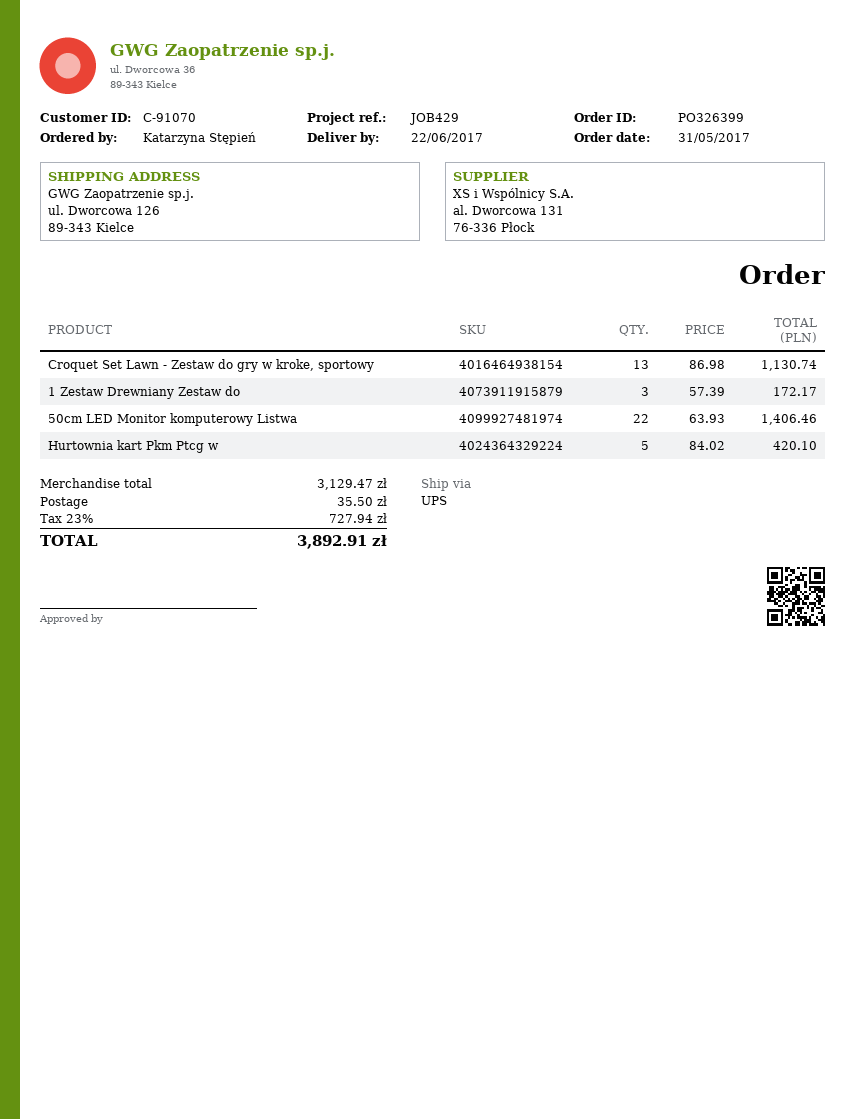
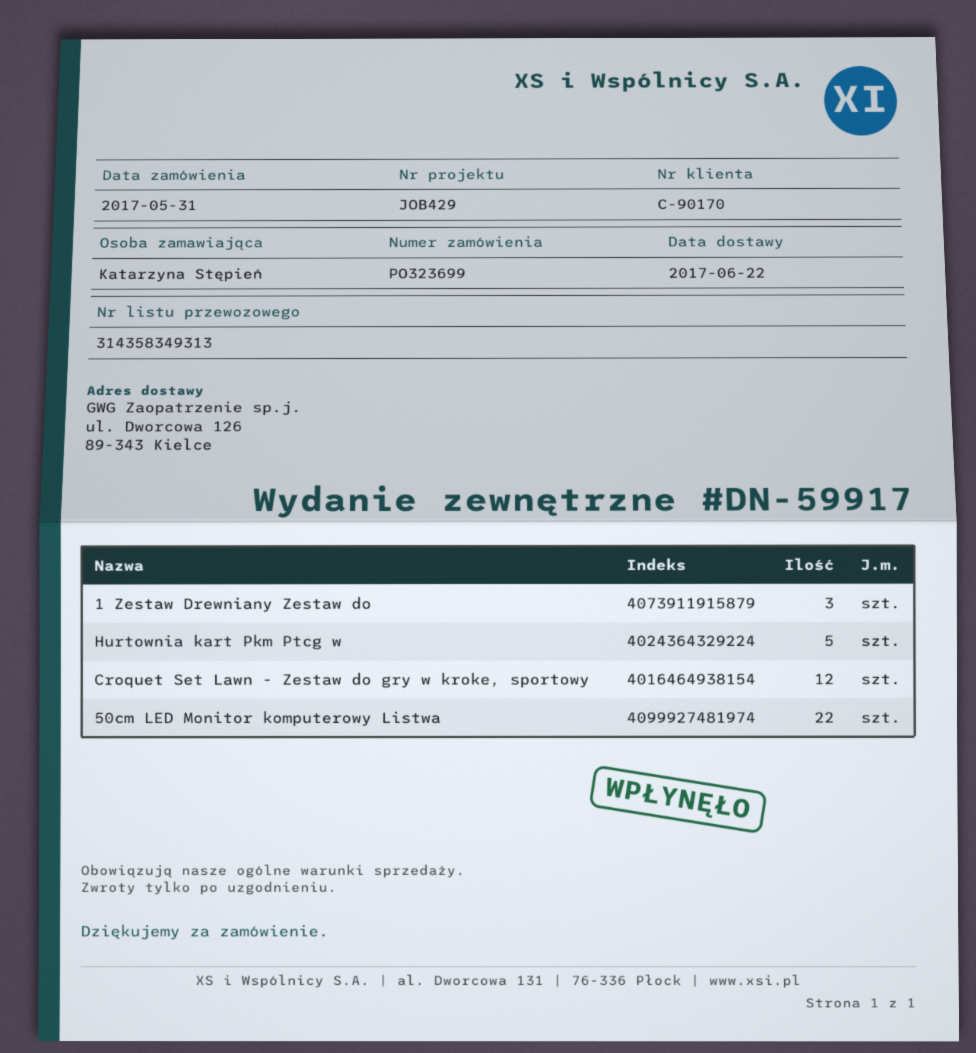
order number: PO326399 -> PO323699
customer number: C-91070 -> C-90170
Croquet Set Lawn - Zestaw do gry w kroke, sportowy: 13 -> 12

